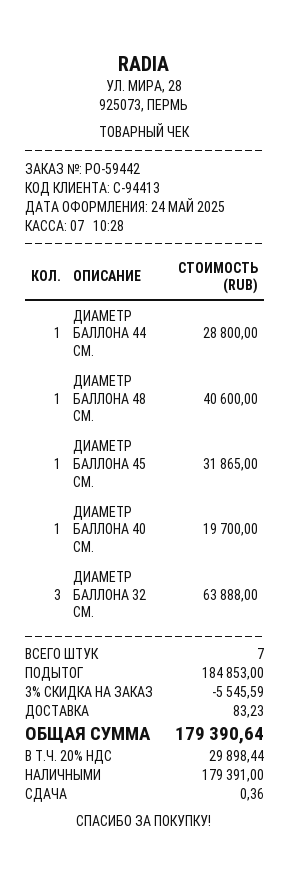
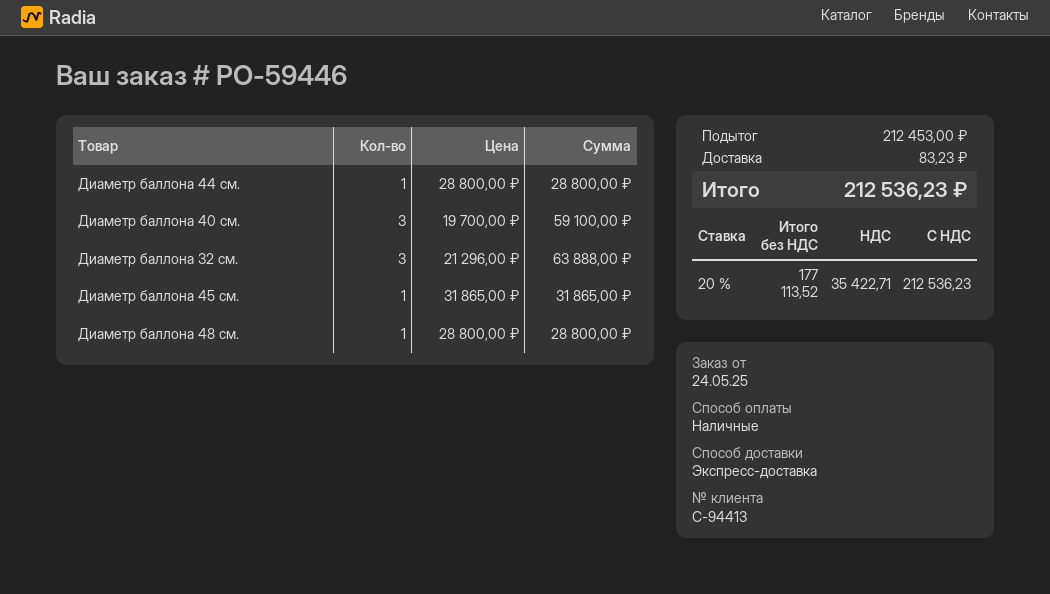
order number: PO-59442 -> PO-59446
ДИАМЕТР БАЛЛОНА 48 СМ.: 1 for 40600.00 -> 1 for 28800.00
ДИАМЕТР БАЛЛОНА 40 СМ.: 1 for 19700.00 -> 3 for 59100.00
subtotal: 184853.00 -> 212453.00
discount: 3% = 5545.59 -> none
tax: 20% = 29898.44 -> 20% = 35422.71
total: 179390.64 -> 212536.23

